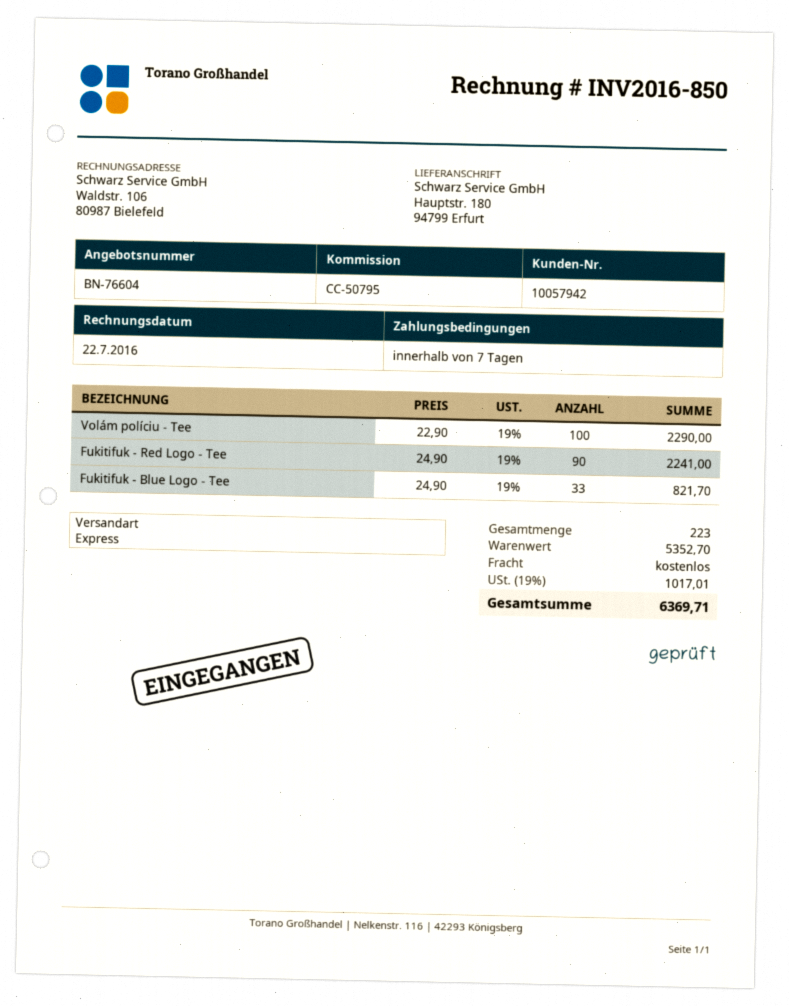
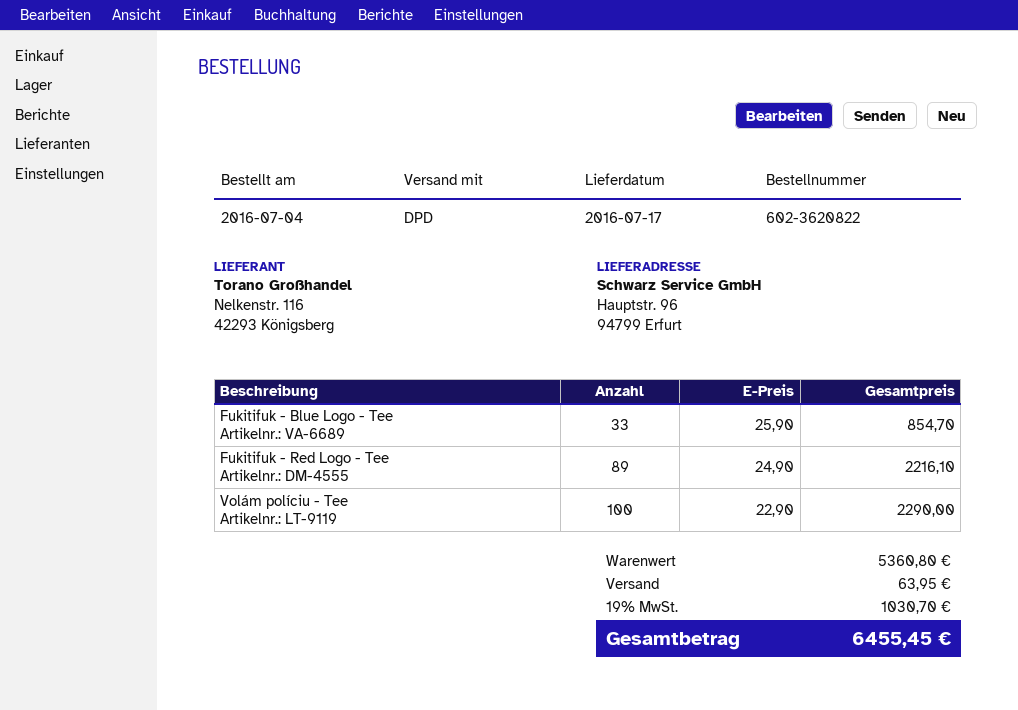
shipping method: express -> DPD
ship to: Hauptstr. 180, 94799 Erfurt -> Hauptstr. 96, 94799 Erfurt
Fukitifuk - Red Logo - Tee: 90 x 24.90 = 2241.00 -> 89 x 24.90 = 2216.10
Fukitifuk - Blue Logo - Tee: 33 x 24.90 = 821.70 -> 33 x 25.90 = 854.70
subtotal: 5352.70 -> 5360.80
shipping: 0.00 -> 63.95
tax: 19% = 1017.01 -> 19% = 1030.70
total: 6369.71 -> 6455.45

